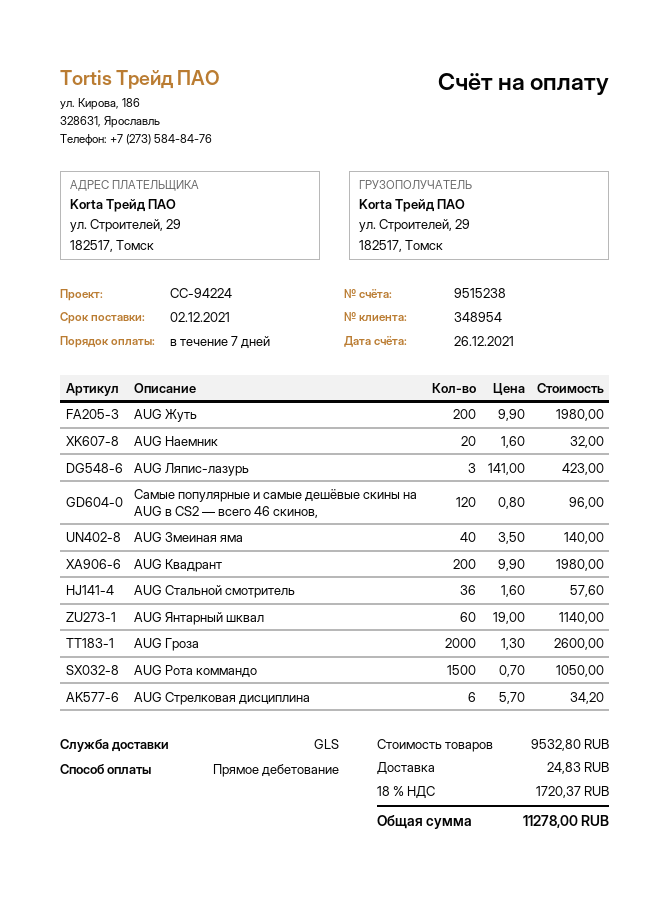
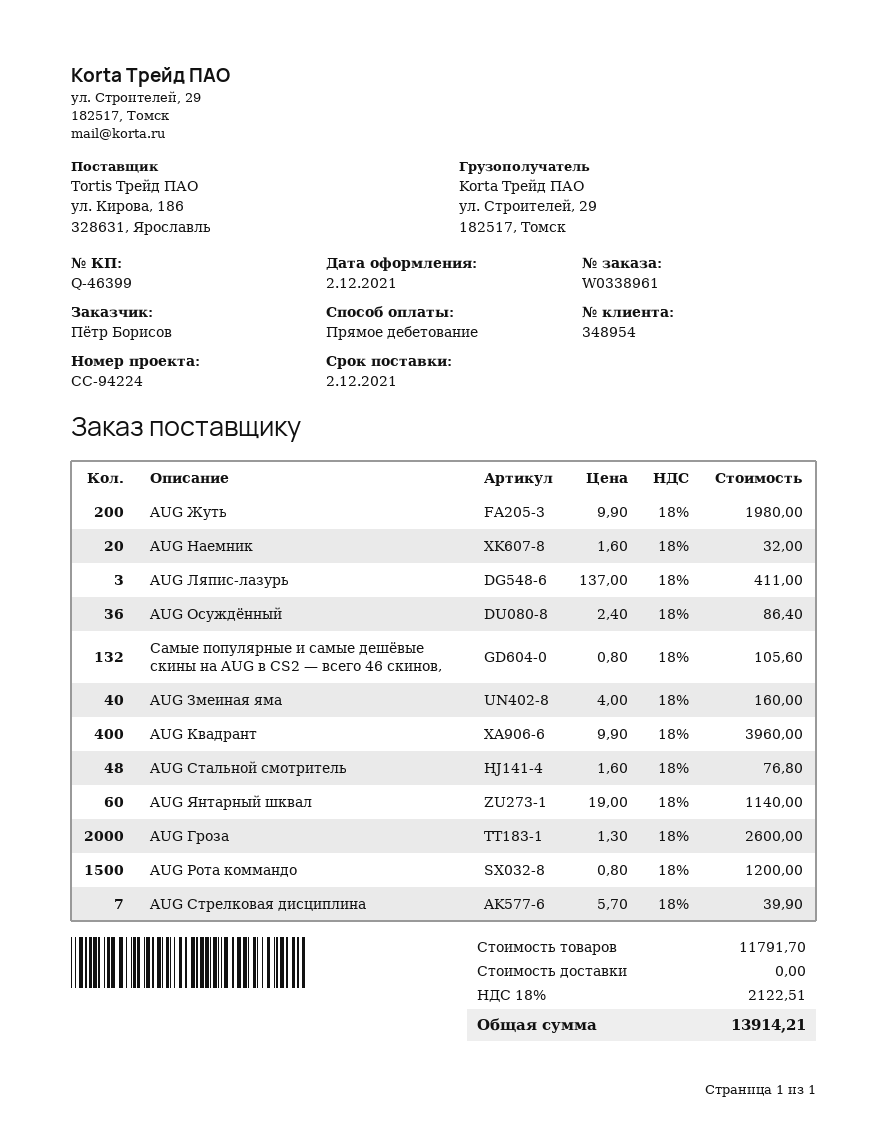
AUG Ляпис-лазурь: 3 x 141.00 = 423.00 -> 3 x 137.00 = 411.00
Самые популярные и самые дешёвые скины на AUG в CS2 — всего 46 скинов,: 120 x 0.80 = 96.00 -> 132 x 0.80 = 105.60
AUG Змеиная яма: 40 x 3.50 = 140.00 -> 40 x 4.00 = 160.00
AUG Квадрант: 200 x 9.90 = 1980.00 -> 400 x 9.90 = 3960.00
AUG Стальной смотритель: 36 x 1.60 = 57.60 -> 48 x 1.60 = 76.80
AUG Рота коммандо: 1500 x 0.70 = 1050.00 -> 1500 x 0.80 = 1200.00
AUG Стрелковая дисциплина: 6 x 5.70 = 34.20 -> 7 x 5.70 = 39.90
AUG Осуждённый: none -> 36 x 2.40 = 86.40
subtotal: 9532.80 -> 11791.70
shipping: 24.83 -> 0.00
tax: 18% = 1720.37 -> 18% = 2122.51
total: 11278.00 -> 13914.21

